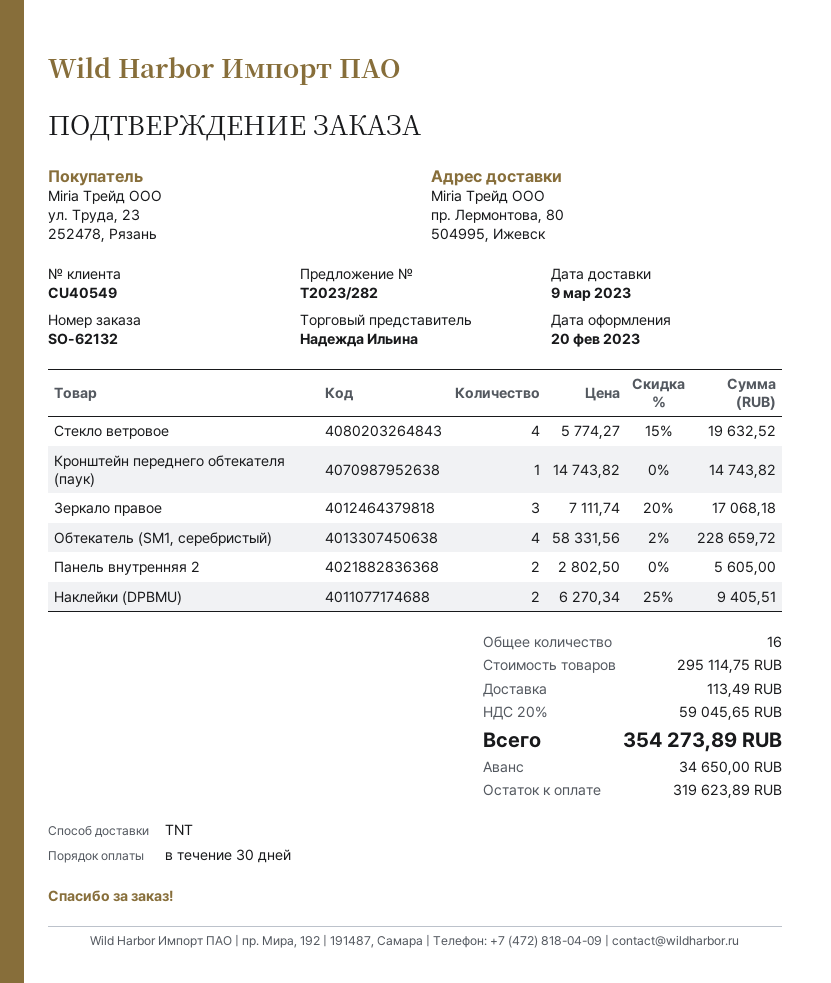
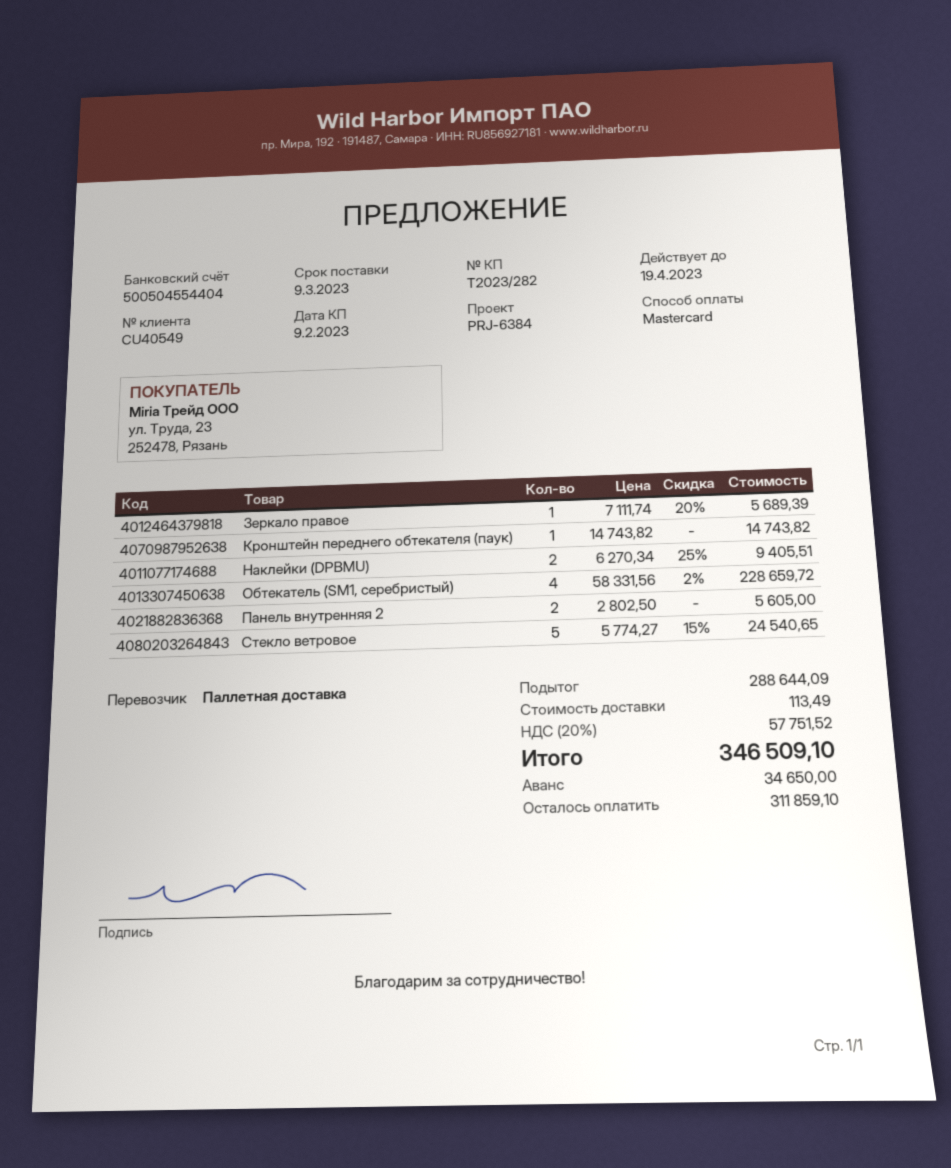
shipping method: TNT -> pallet freight
Стекло ветровое: 4 x 5774.27 - 15% = 19632.52 -> 5 x 5774.27 - 15% = 24540.65
Зеркало правое: 3 x 7111.74 - 20% = 17068.18 -> 1 x 7111.74 - 20% = 5689.39
subtotal: 295114.75 -> 288644.09
tax: 20% = 59045.65 -> 20% = 57751.52
total: 354273.89 -> 346509.10
balance: 319623.89 -> 311859.10

